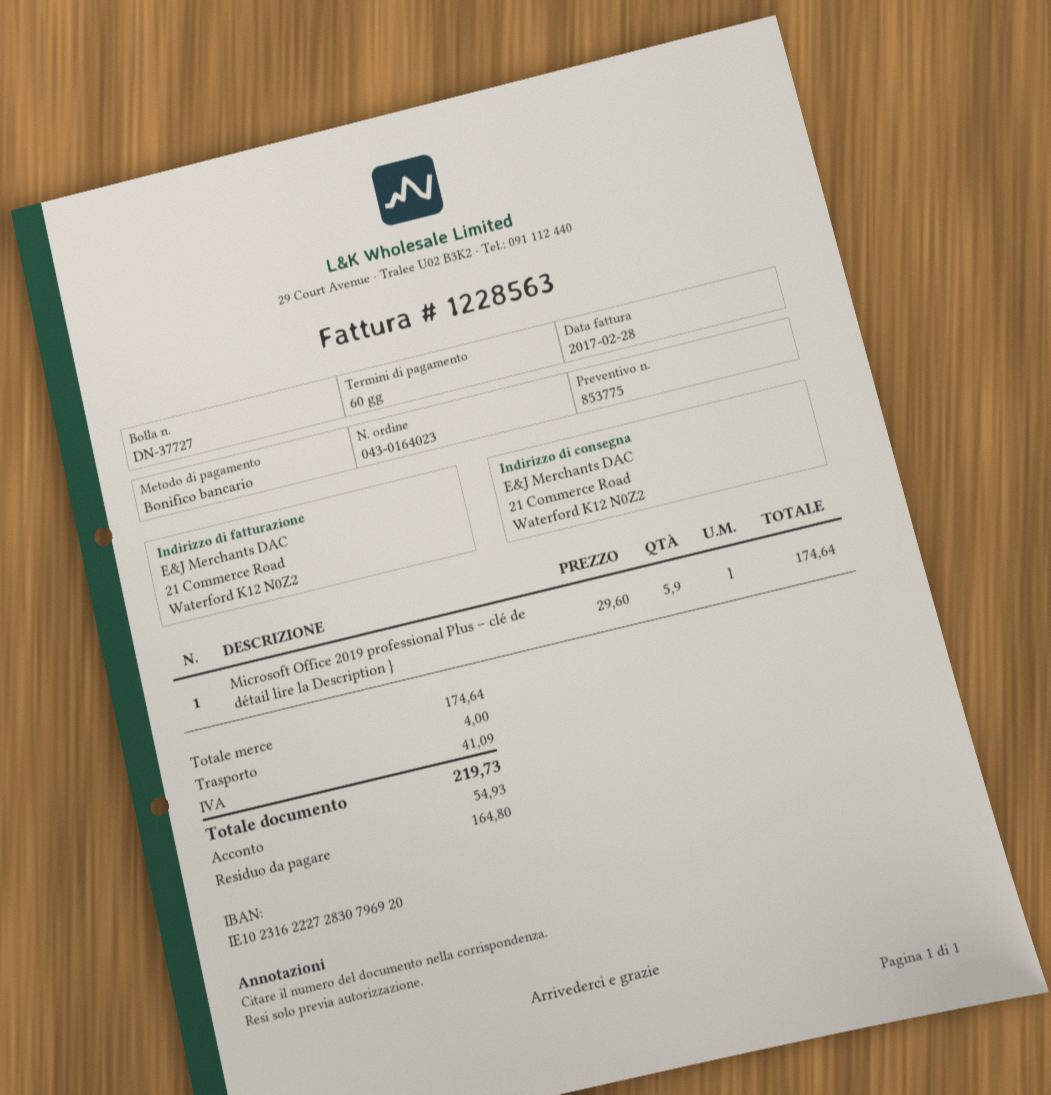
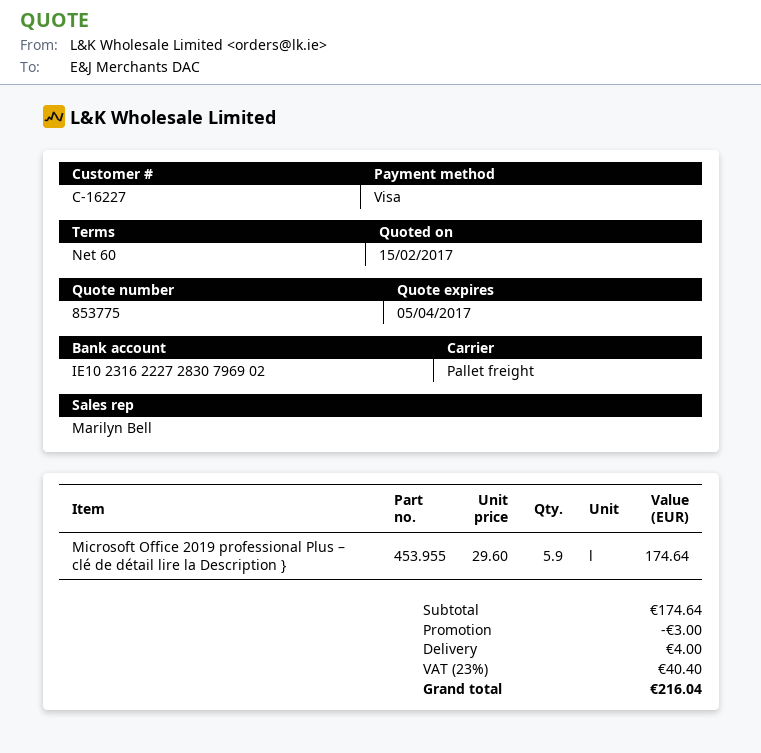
payment method: bank transfer -> Visa
bank account: IE10231622272830796920 -> IE10231622272830796902
discount: none -> 3.00
tax: 41.09 -> 40.40
total: 219.73 -> 216.04

